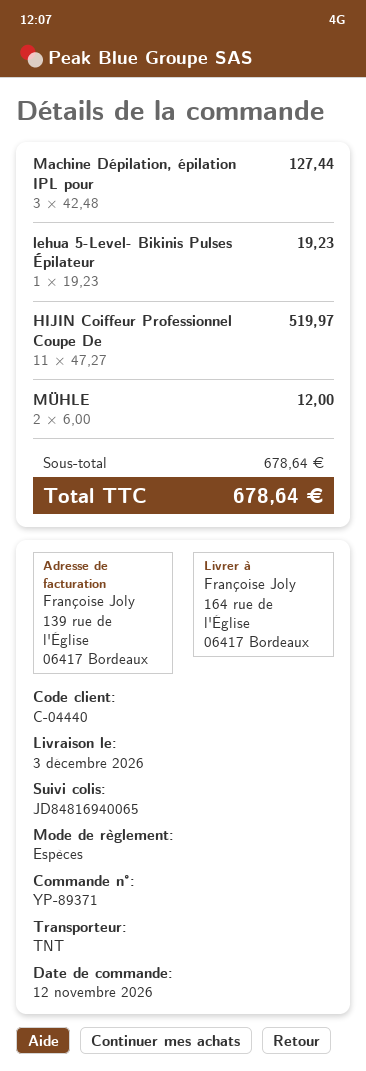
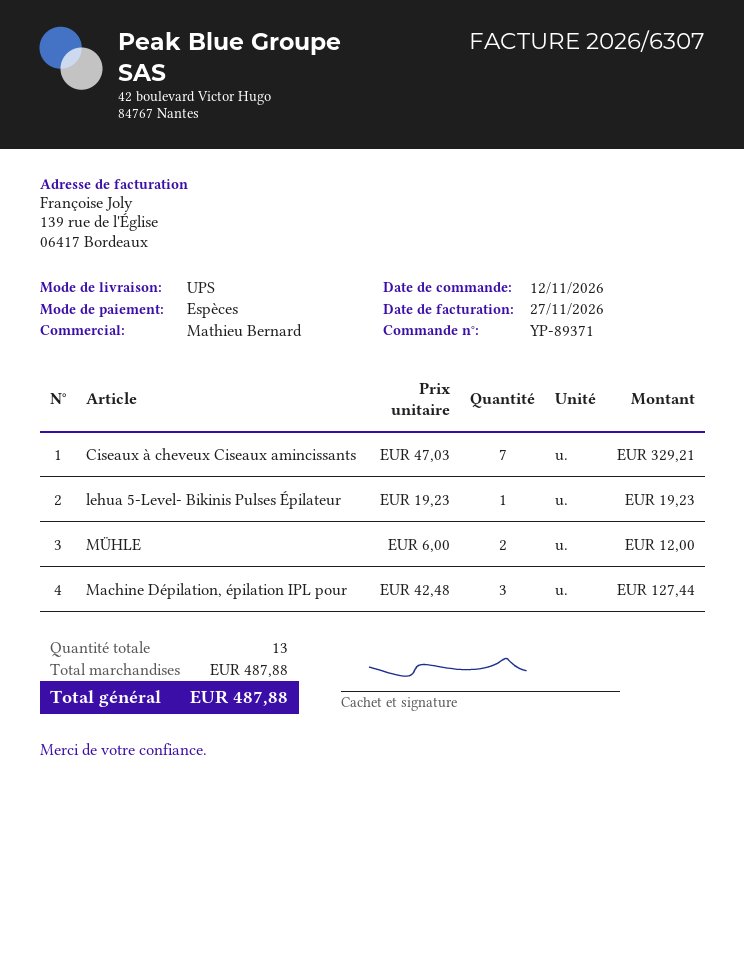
shipping method: TNT -> UPS
HIJIN Coiffeur Professionnel Coupe De: 11 x 47.27 = 519.97 -> none
Ciseaux à cheveux Ciseaux amincissants: none -> 7 x 47.03 = 329.21
subtotal: 678.64 -> 487.88
total: 678.64 -> 487.88

